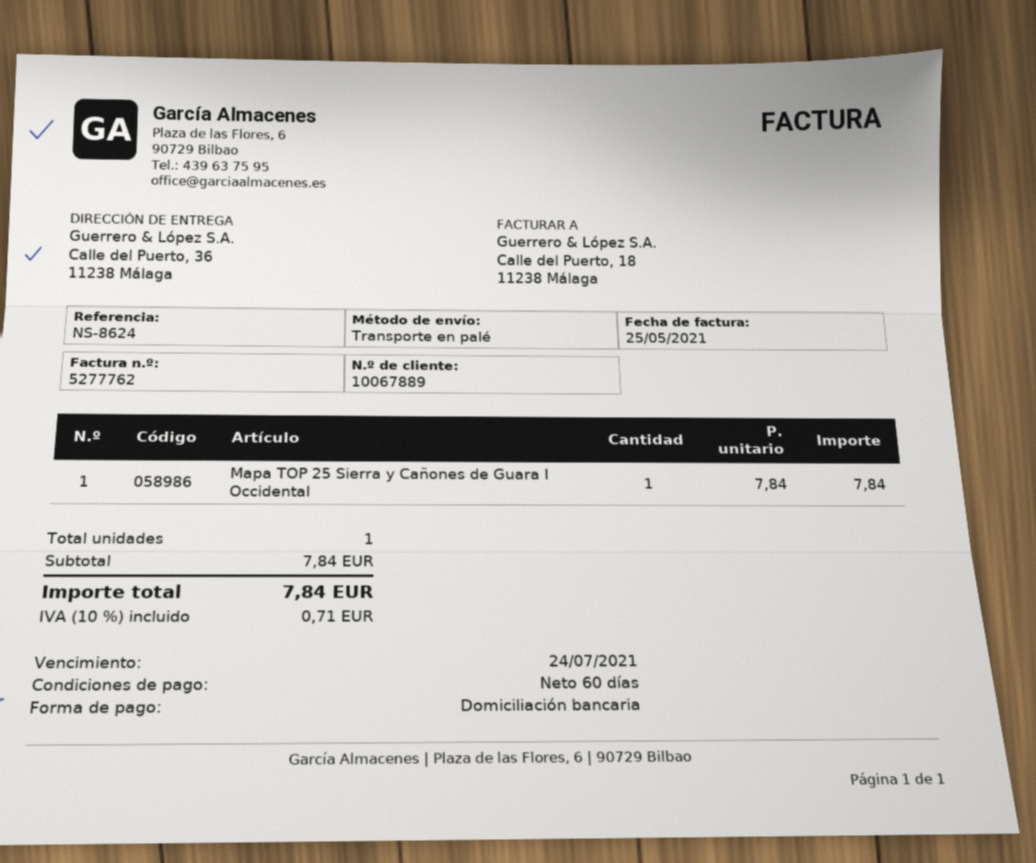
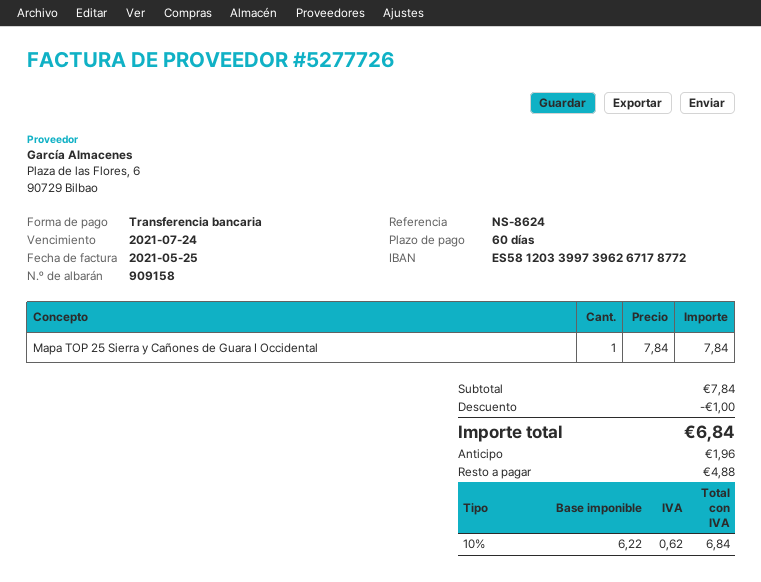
invoice number: 5277762 -> 5277726
payment method: direct debit -> bank transfer
discount: none -> 1.00
tax: 10% = 0.71 -> 10% = 0.62
total: 7.84 -> 6.84

